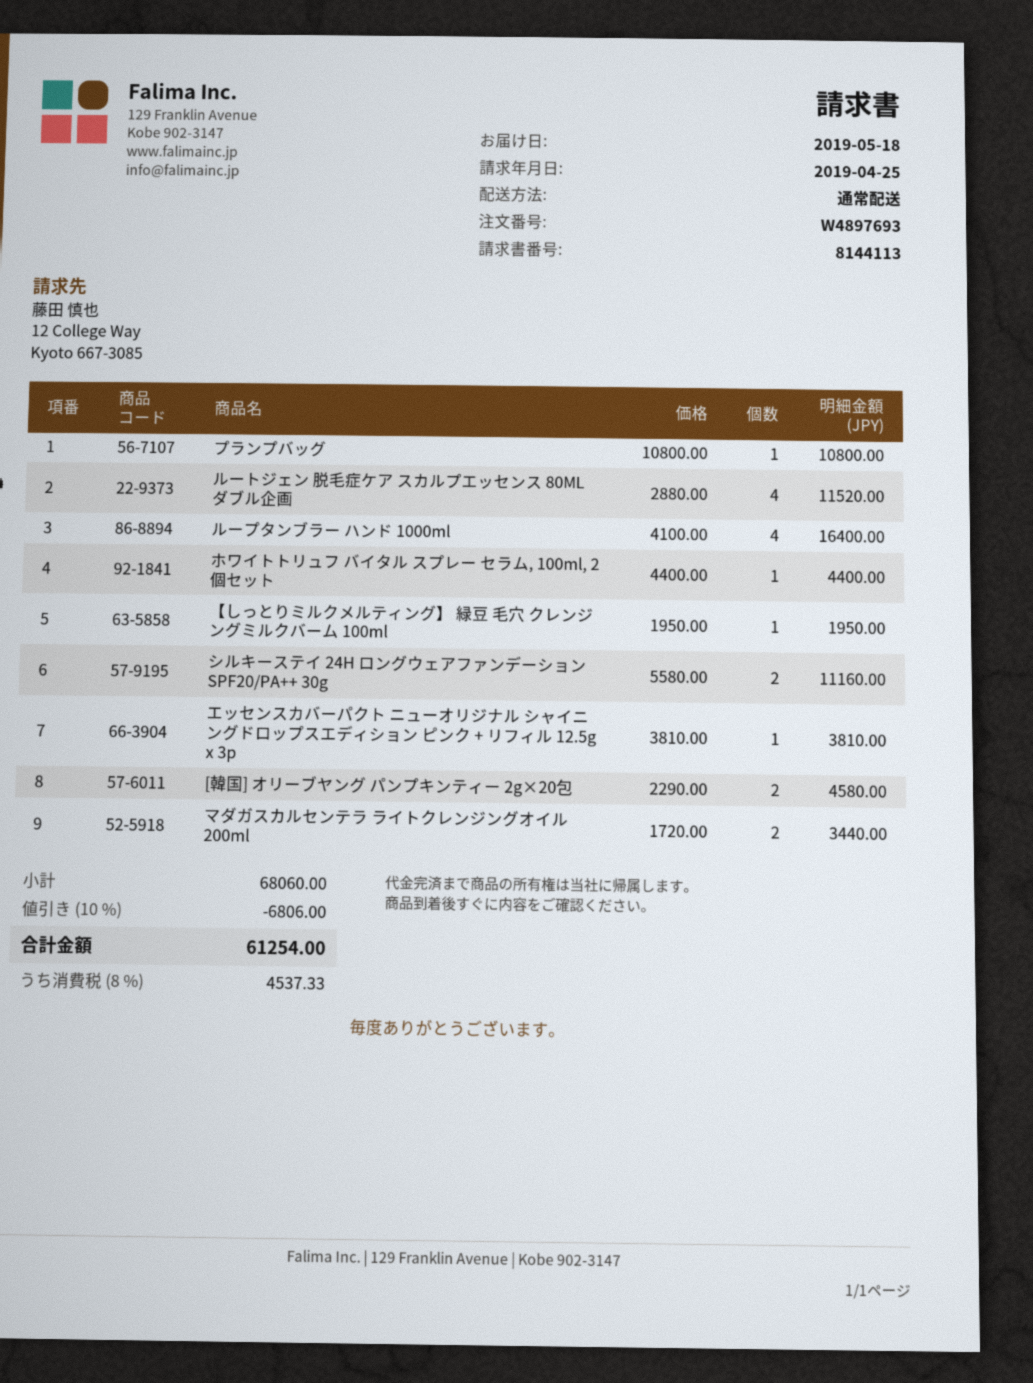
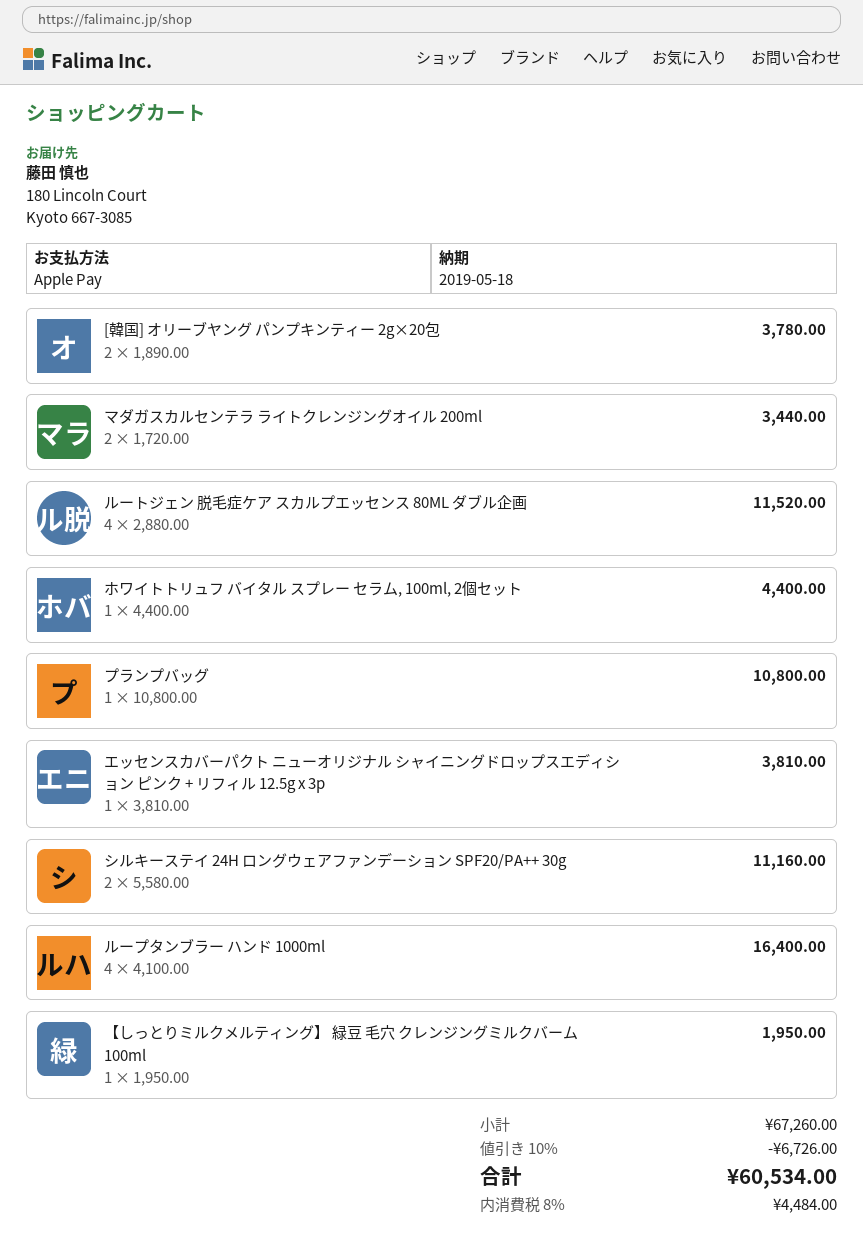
[韓国] オリーブヤング パンプキンティー 2g×20包: 2 x 2290.00 = 4580.00 -> 2 x 1890.00 = 3780.00
subtotal: 68060.00 -> 67260.00
discount: 10% = 6806.00 -> 10% = 6726.00
tax: 8% = 4537.33 -> 8% = 4484.00
total: 61254.00 -> 60534.00

